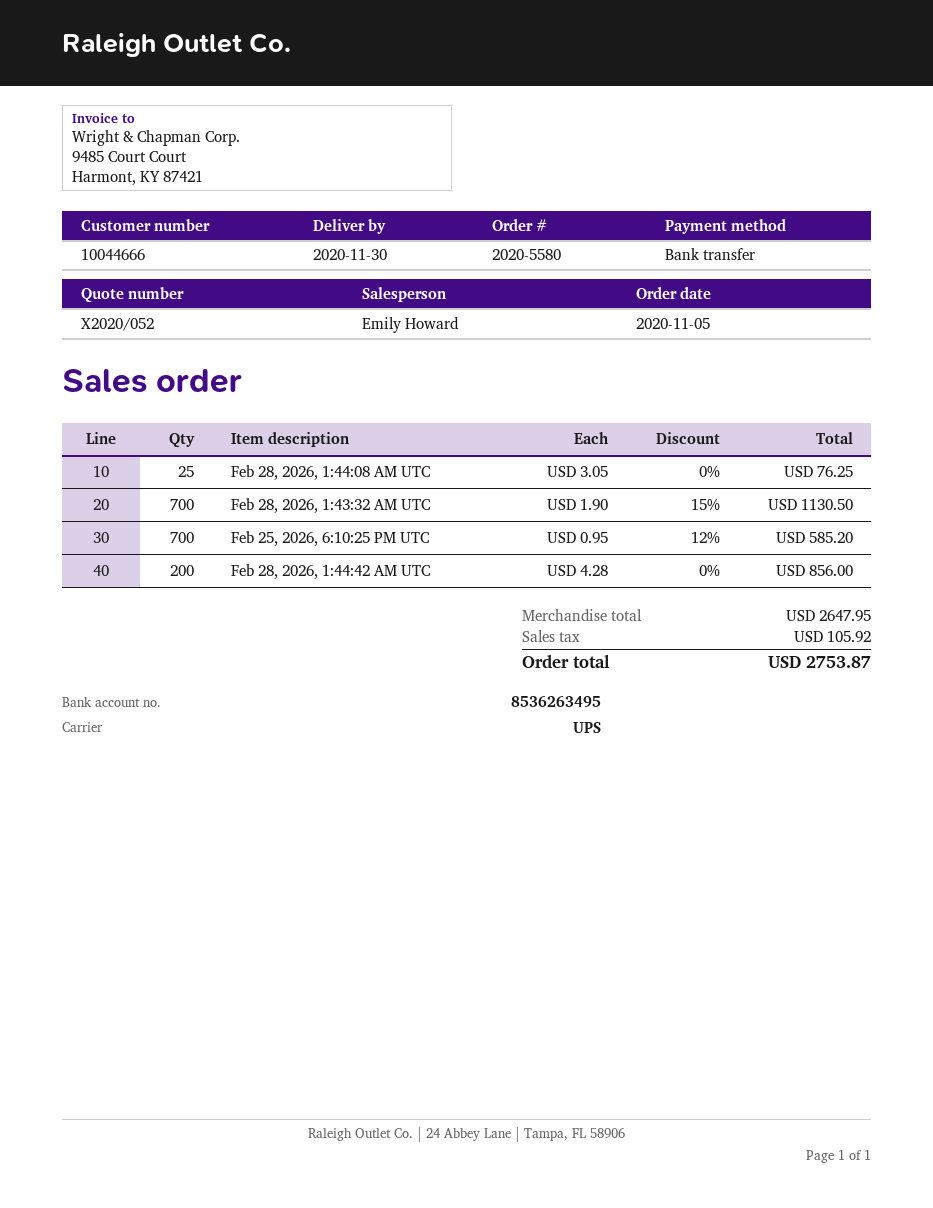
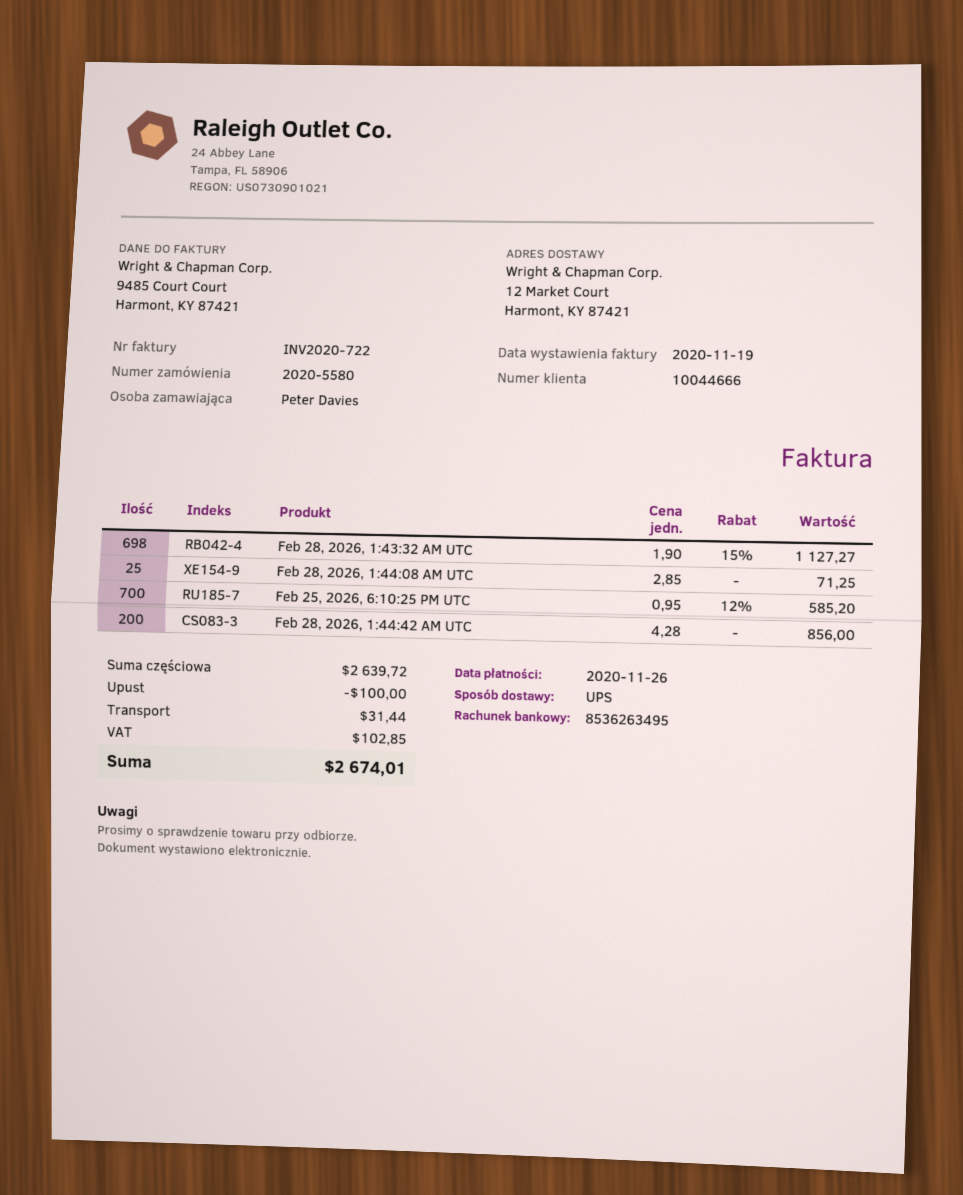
Feb 28, 2026, 1:44:08 AM UTC: 25 x 3.05 = 76.25 -> 25 x 2.85 = 71.25
Feb 28, 2026, 1:43:32 AM UTC: 700 x 1.90 - 15% = 1130.50 -> 698 x 1.90 - 15% = 1127.27
subtotal: 2647.95 -> 2639.72
discount: none -> 100.00
shipping: none -> 31.44
tax: 105.92 -> 102.85
total: 2753.87 -> 2674.01

